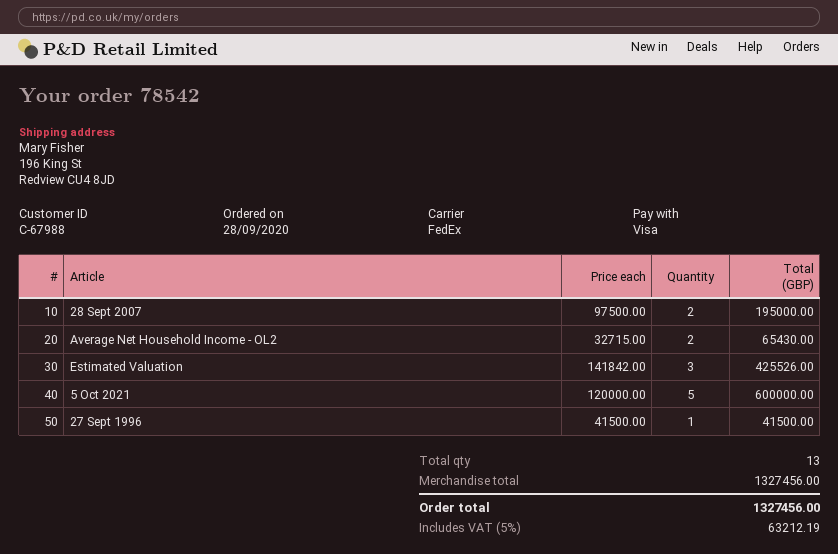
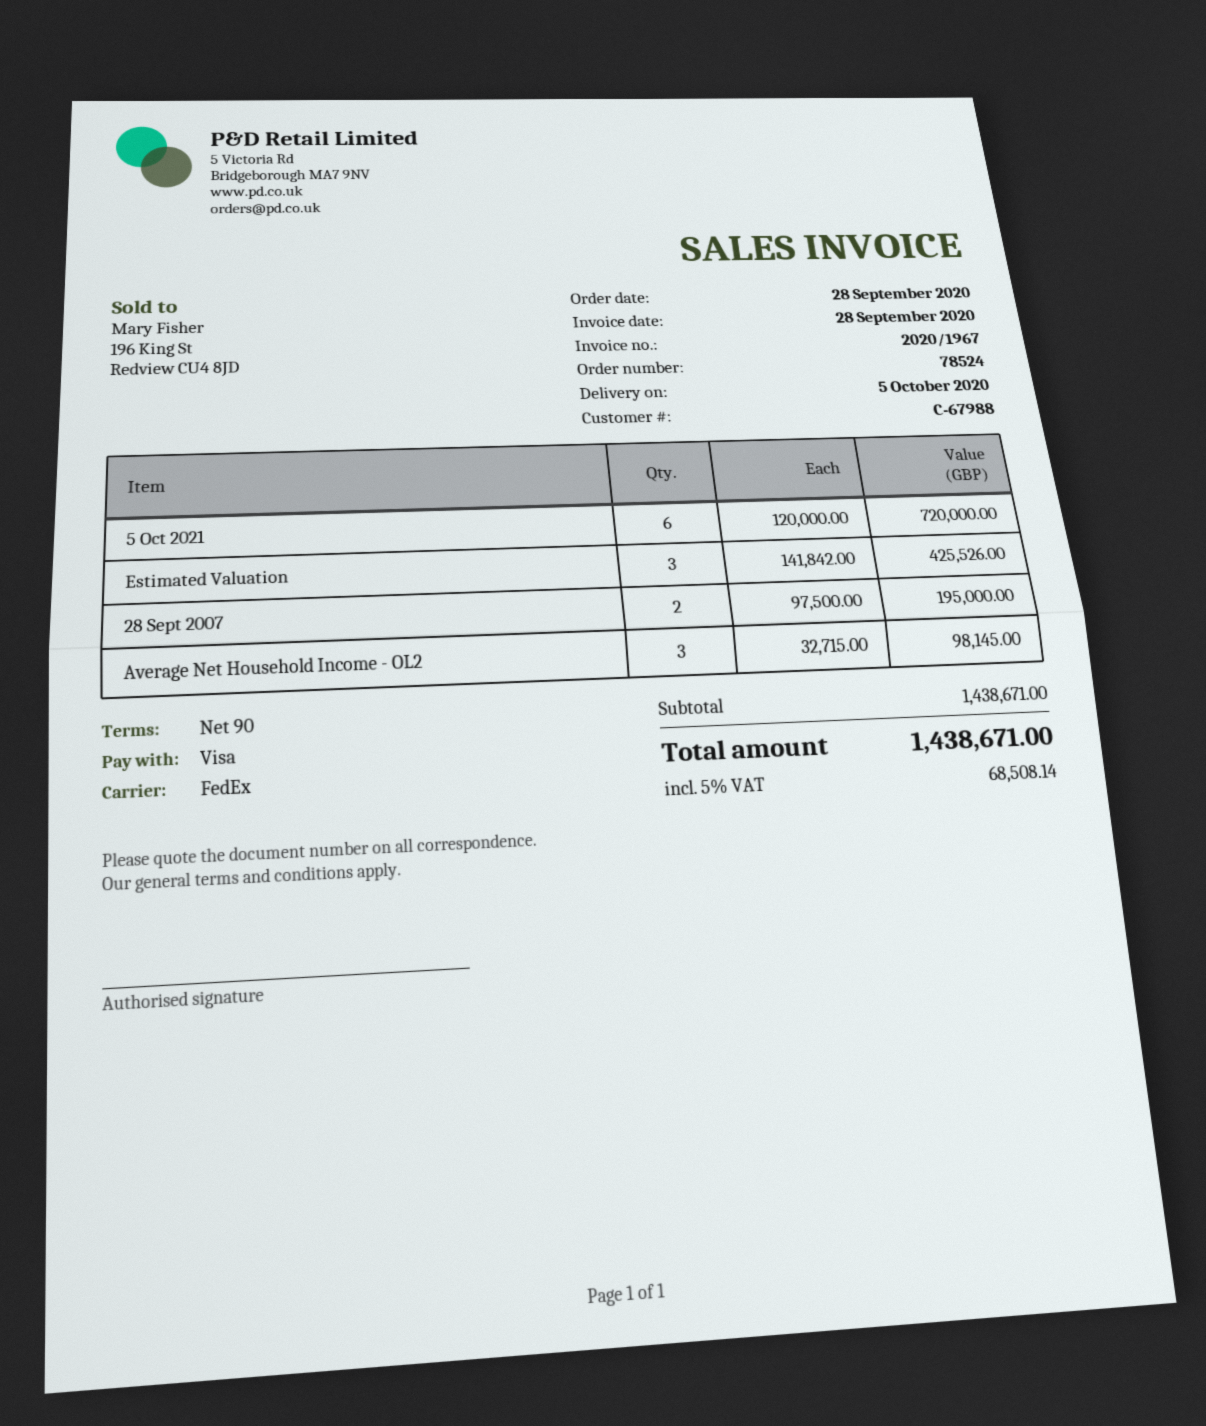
order number: 78542 -> 78524
Average Net Household Income - OL2: 2 x 32715.00 = 65430.00 -> 3 x 32715.00 = 98145.00
5 Oct 2021: 5 x 120000.00 = 600000.00 -> 6 x 120000.00 = 720000.00
27 Sept 1996: 1 x 41500.00 = 41500.00 -> none
subtotal: 1327456.00 -> 1438671.00
tax: 5% = 63212.19 -> 5% = 68508.14
total: 1327456.00 -> 1438671.00

